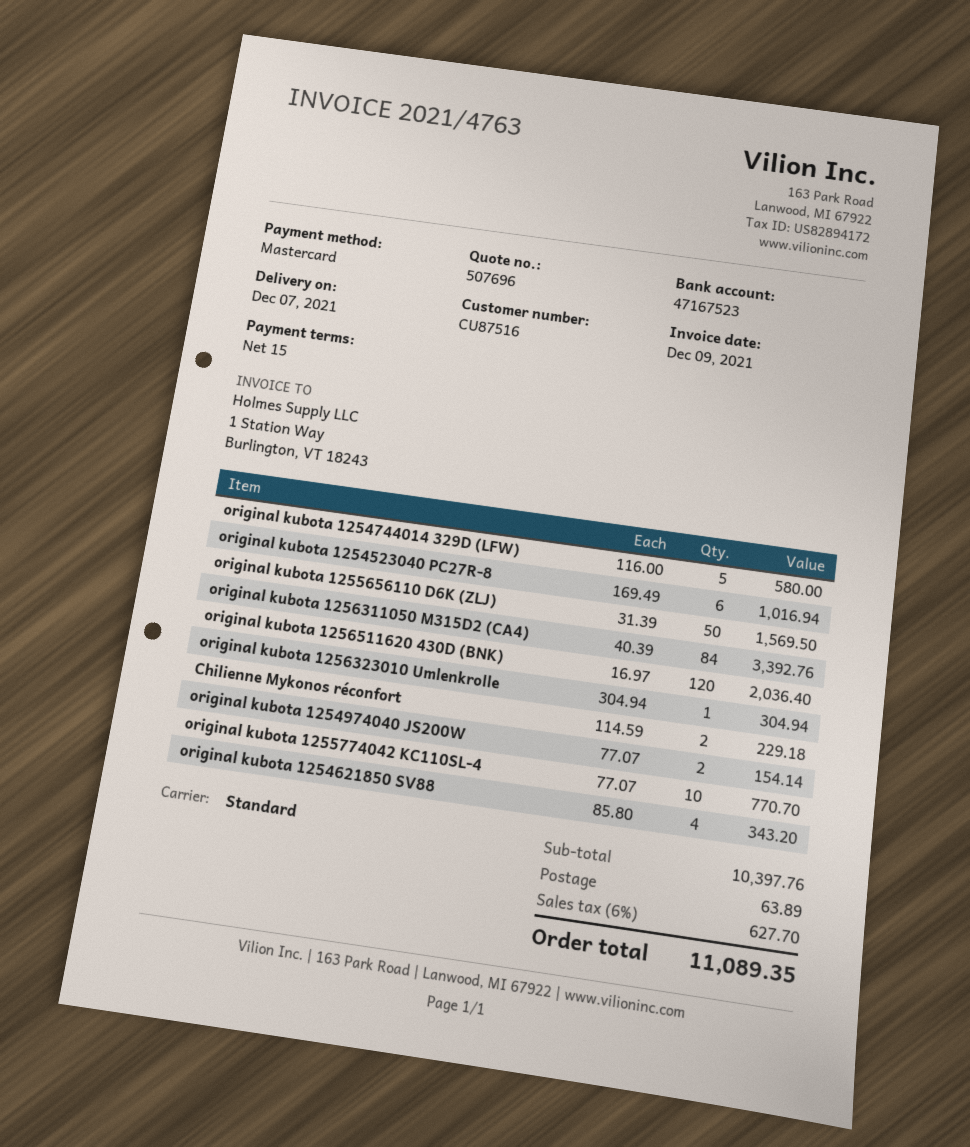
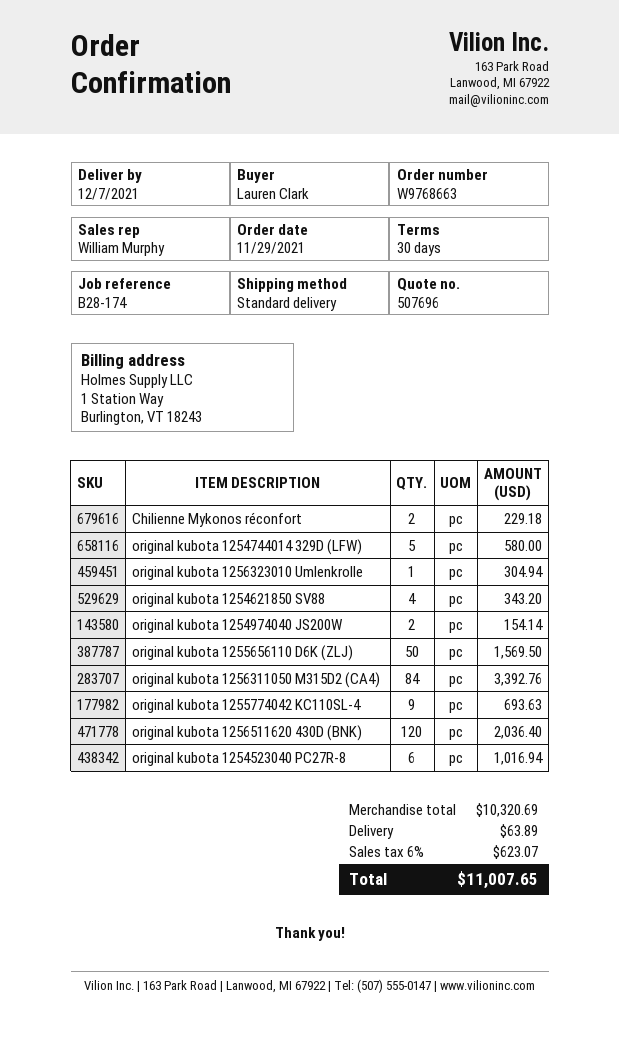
payment terms: 15 days -> 30 days
original kubota 1255774042 KC110SL-4: 10 for 770.70 -> 9 for 693.63
subtotal: 10397.76 -> 10320.69
tax: 6% = 627.70 -> 6% = 623.07
total: 11089.35 -> 11007.65

